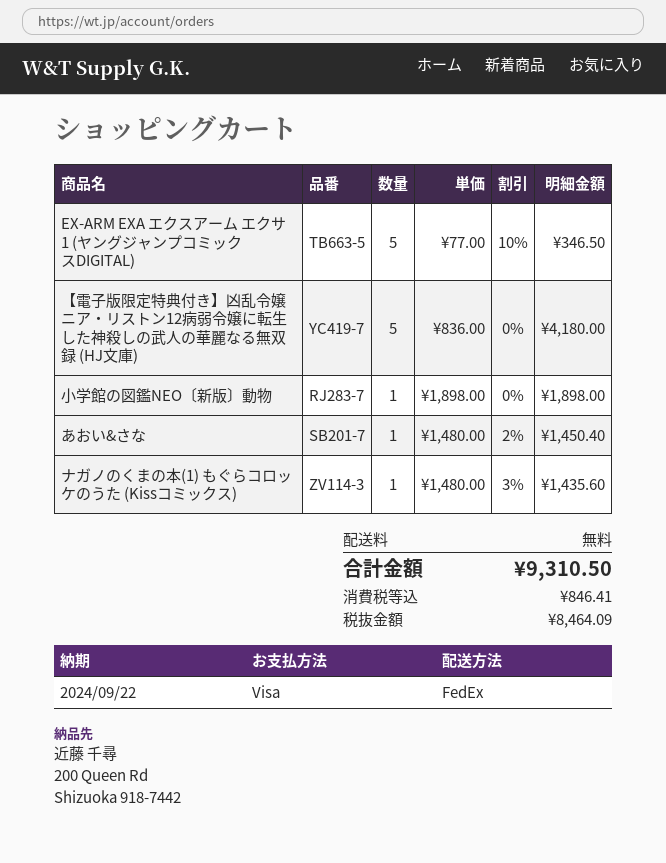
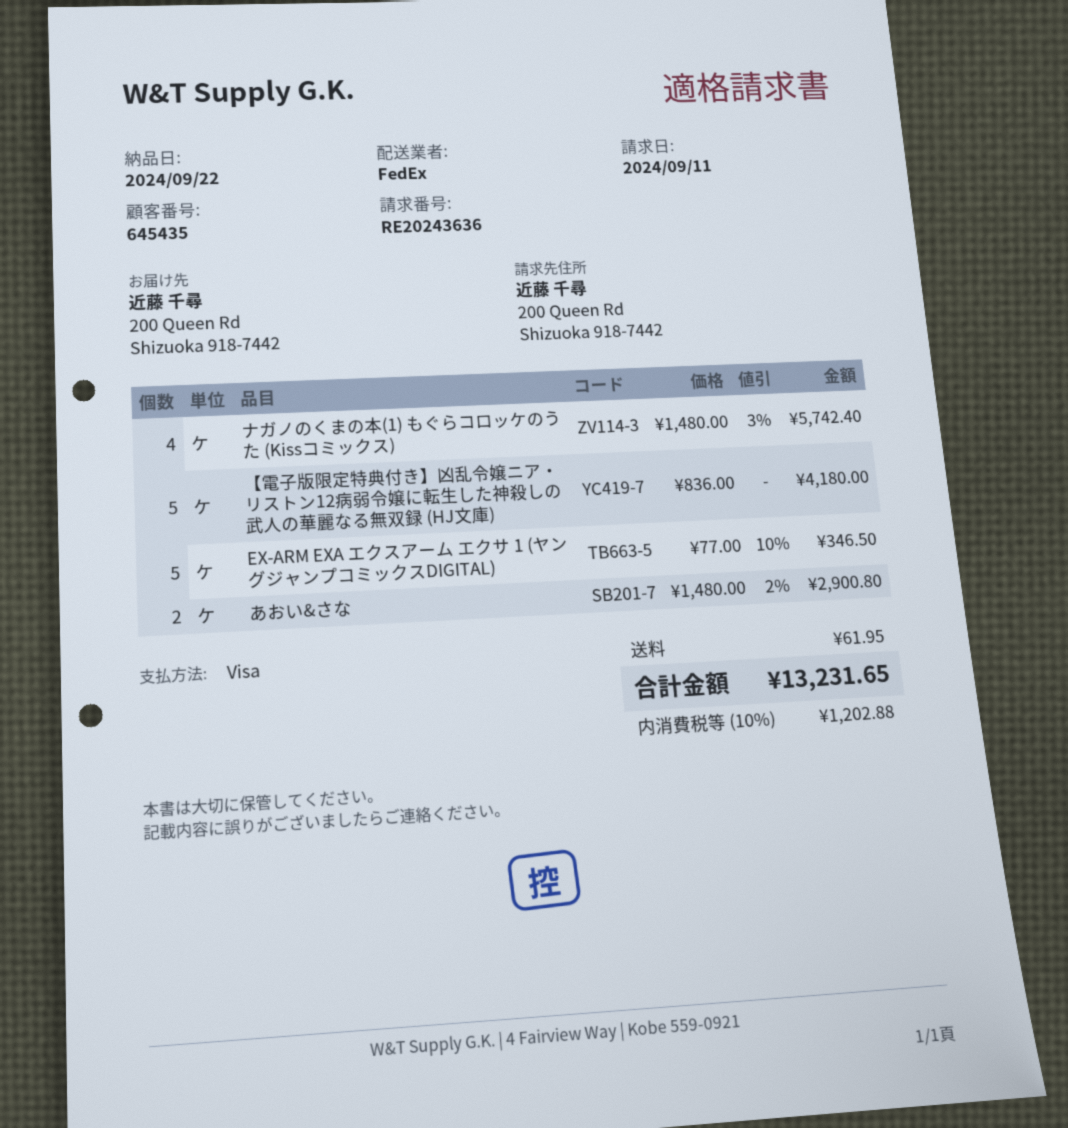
小学館の図鑑NEO〔新版〕動物: 1 x 1898.00 = 1898.00 -> none
あおい&さな: 1 x 1480.00 - 2% = 1450.40 -> 2 x 1480.00 - 2% = 2900.80
ナガノのくまの本(1) もぐらコロッケのうた (Kissコミックス): 1 x 1480.00 - 3% = 1435.60 -> 4 x 1480.00 - 3% = 5742.40
shipping: 0.00 -> 61.95
tax: 846.41 -> 1202.88
total: 9310.50 -> 13231.65

